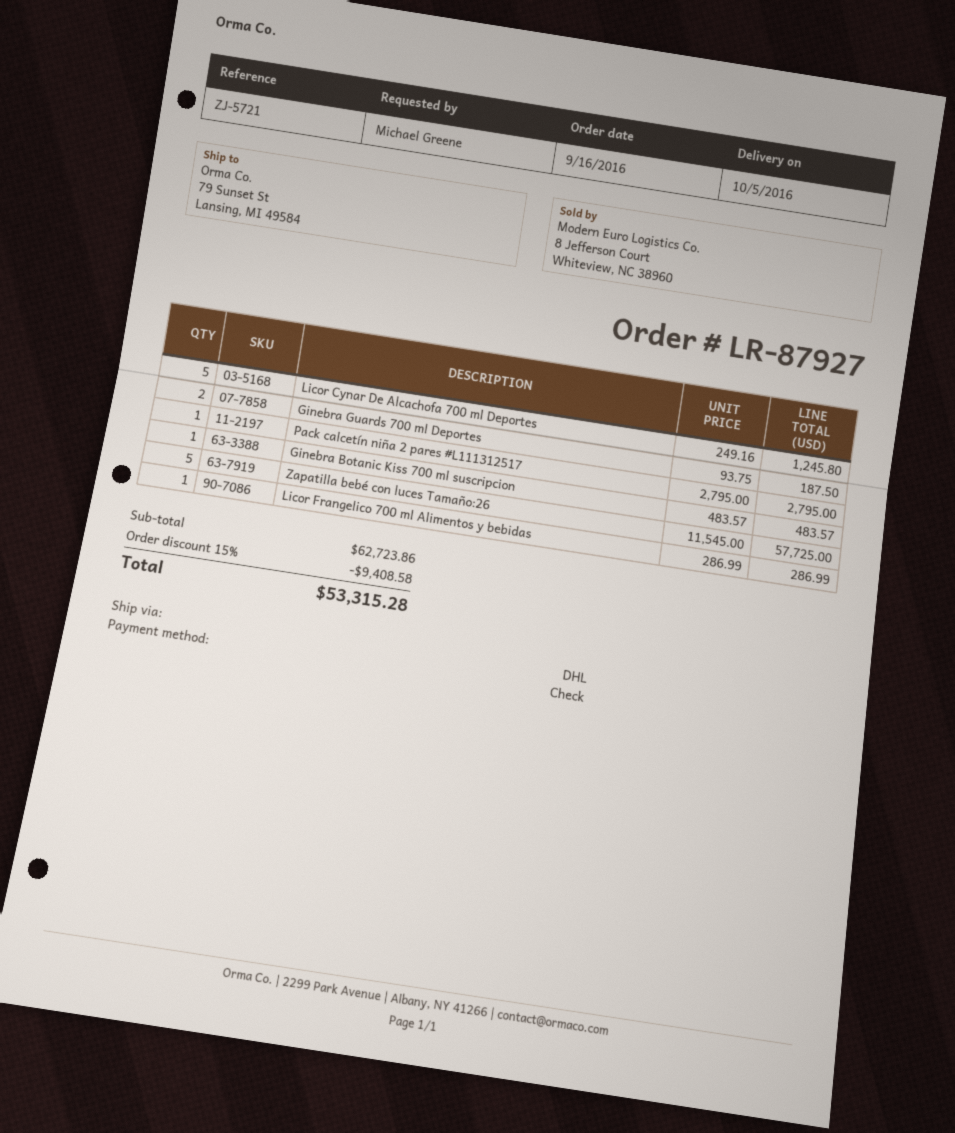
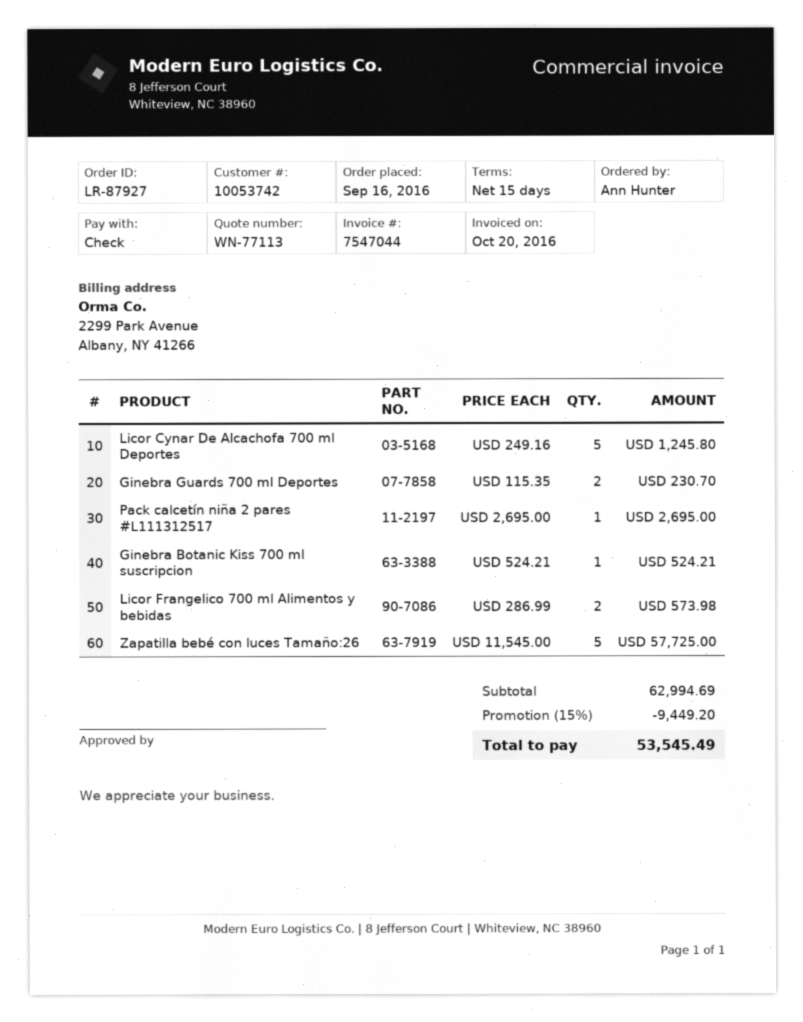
ordered by: Michael Greene -> Ann Hunter
Ginebra Guards 700 ml Deportes: 2 x 93.75 = 187.50 -> 2 x 115.35 = 230.70
Pack calcetín niña 2 pares #L111312517: 1 x 2795.00 = 2795.00 -> 1 x 2695.00 = 2695.00
Ginebra Botanic Kiss 700 ml suscripcion: 1 x 483.57 = 483.57 -> 1 x 524.21 = 524.21
Licor Frangelico 700 ml Alimentos y bebidas: 1 x 286.99 = 286.99 -> 2 x 286.99 = 573.98
subtotal: 62723.86 -> 62994.69
discount: 15% = 9408.58 -> 15% = 9449.20
total: 53315.28 -> 53545.49

